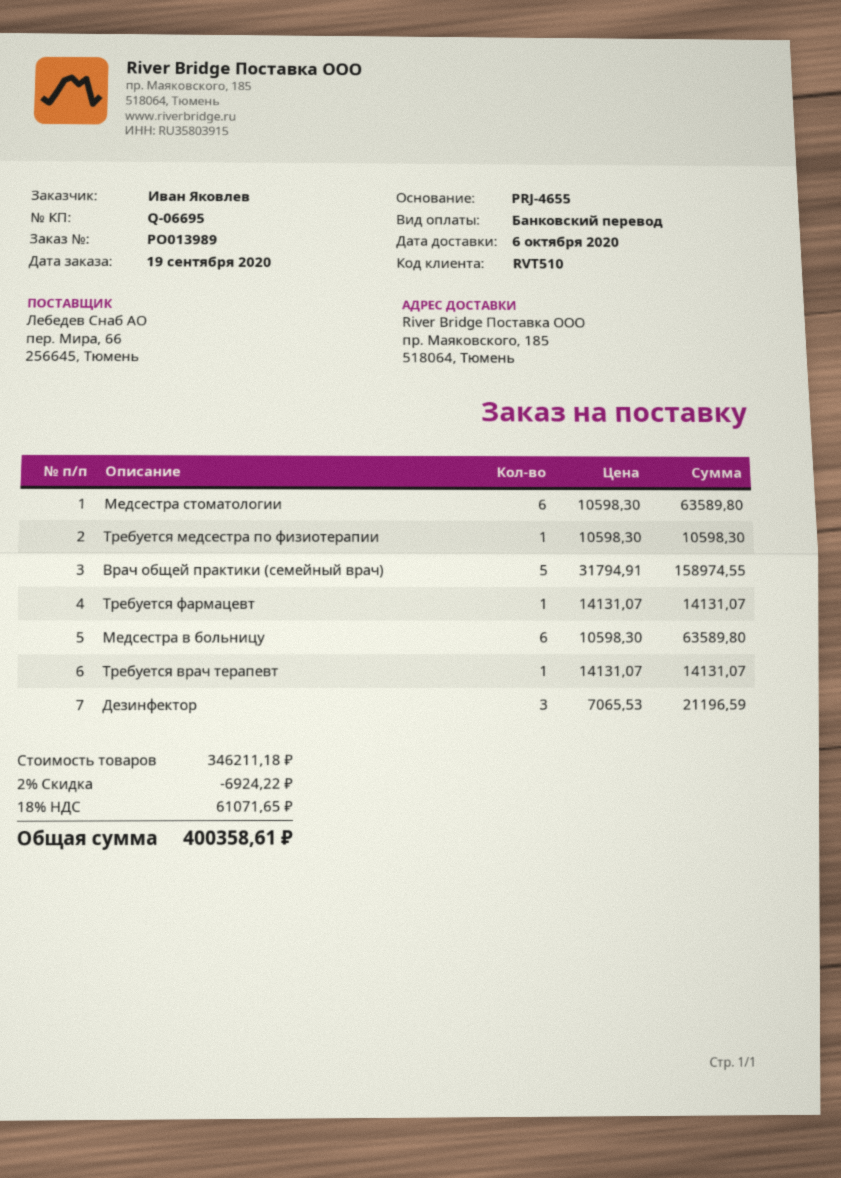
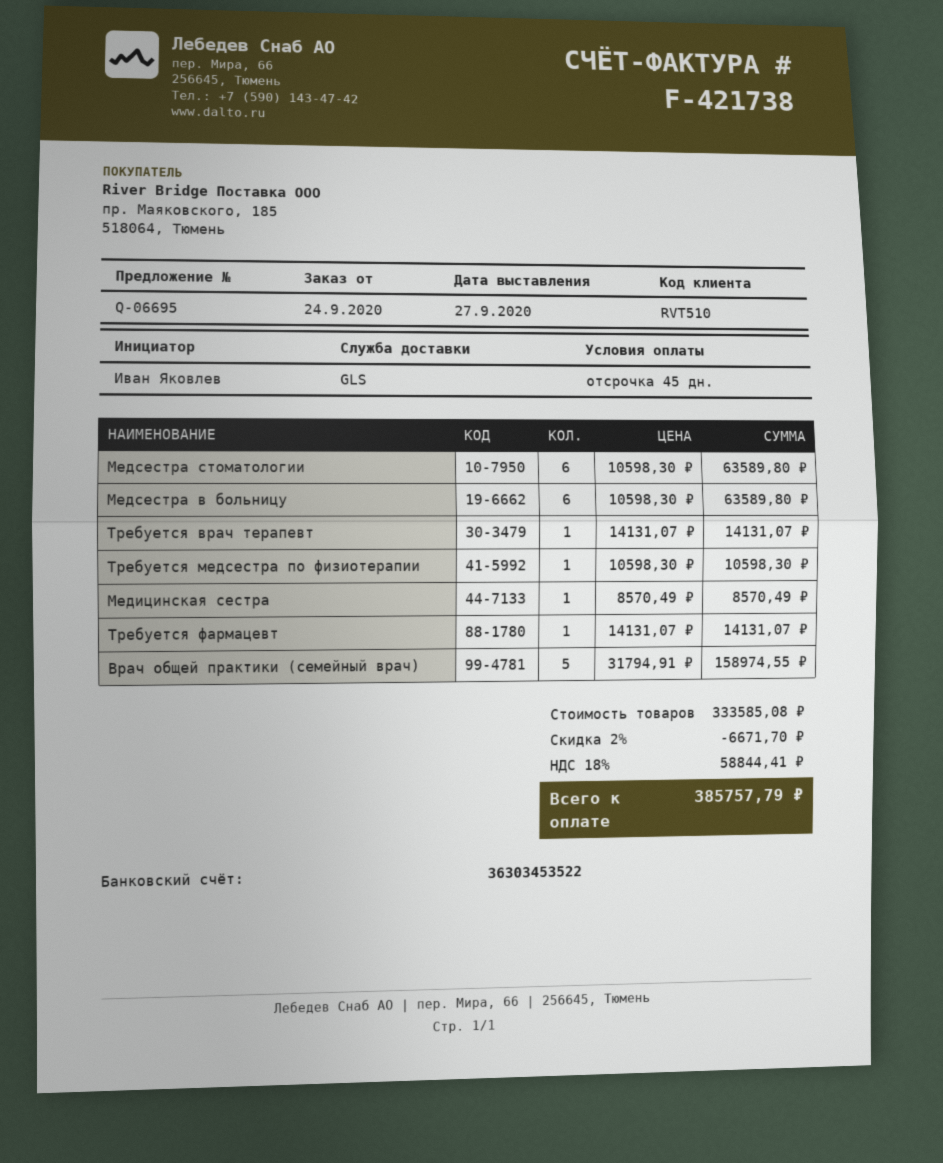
order date: 2020-09-19 -> 2020-09-24
Дезинфектор: 3 x 7065.53 = 21196.59 -> none
Медицинская сестра: none -> 1 x 8570.49 = 8570.49
subtotal: 346211.18 -> 333585.08
discount: 2% = 6924.22 -> 2% = 6671.70
tax: 18% = 61071.65 -> 18% = 58844.41
total: 400358.61 -> 385757.79

